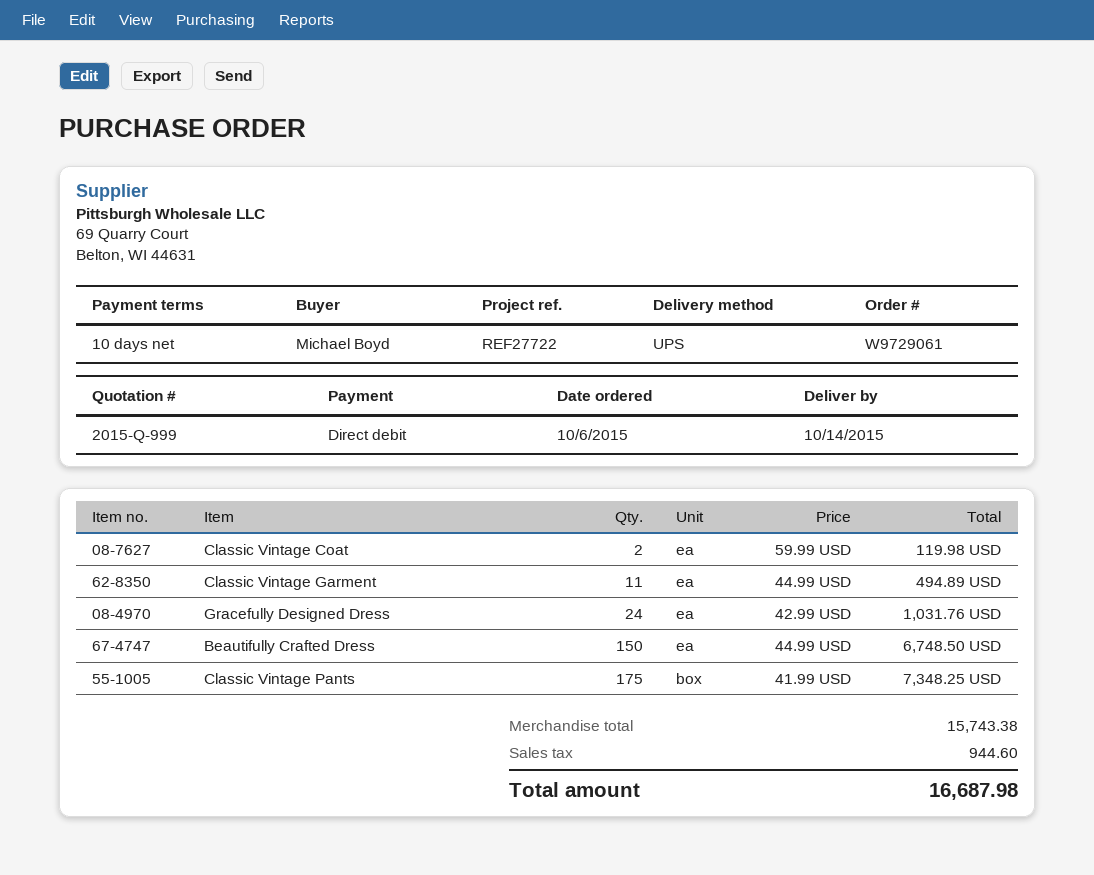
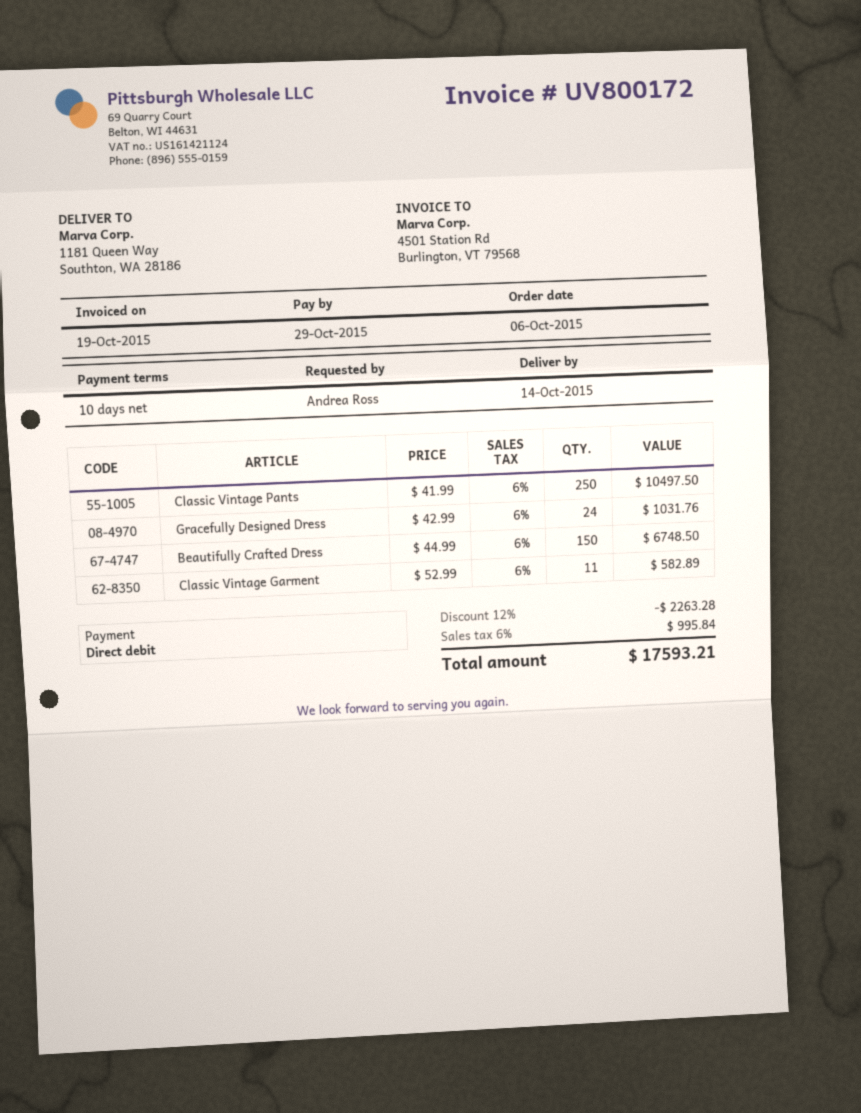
ordered by: Michael Boyd -> Andrea Ross
Classic Vintage Coat: 2 x 59.99 = 119.98 -> none
Classic Vintage Garment: 11 x 44.99 = 494.89 -> 11 x 52.99 = 582.89
Classic Vintage Pants: 175 x 41.99 = 7348.25 -> 250 x 41.99 = 10497.50
discount: none -> 12% = 2263.28
tax: 944.60 -> 995.84
total: 16687.98 -> 17593.21

